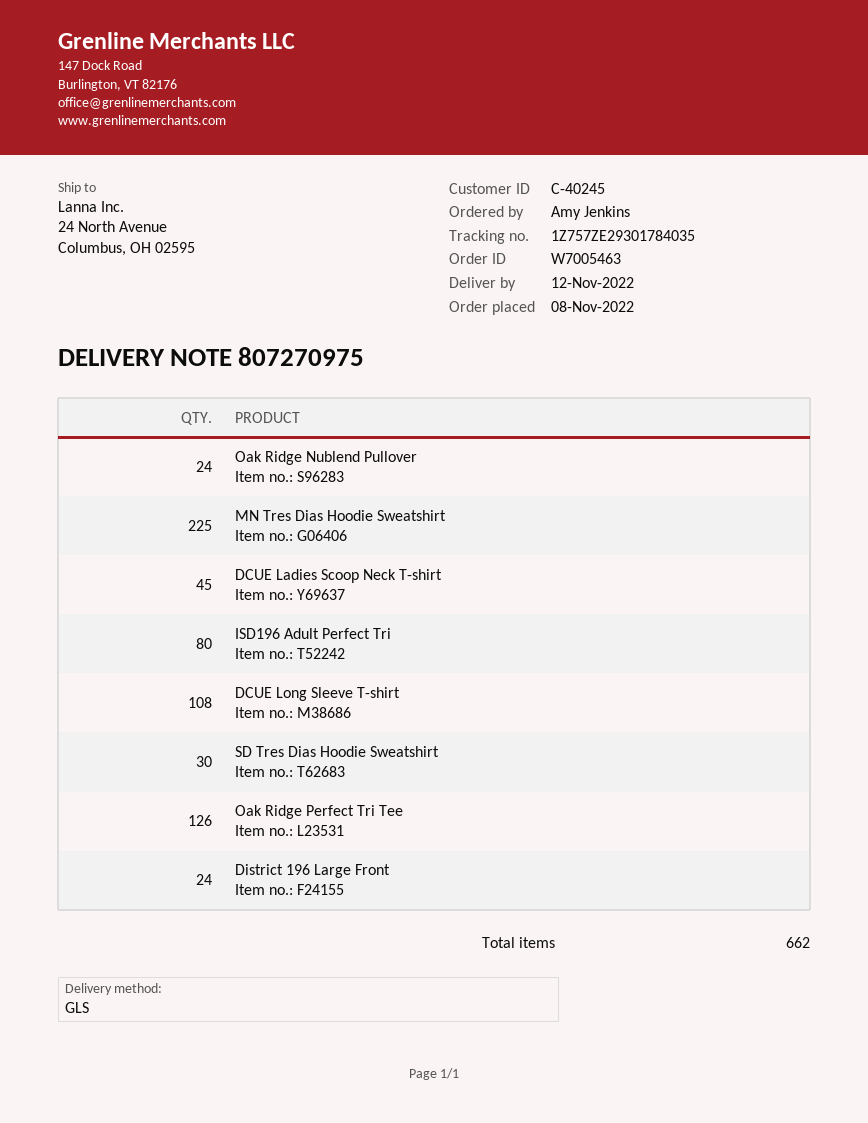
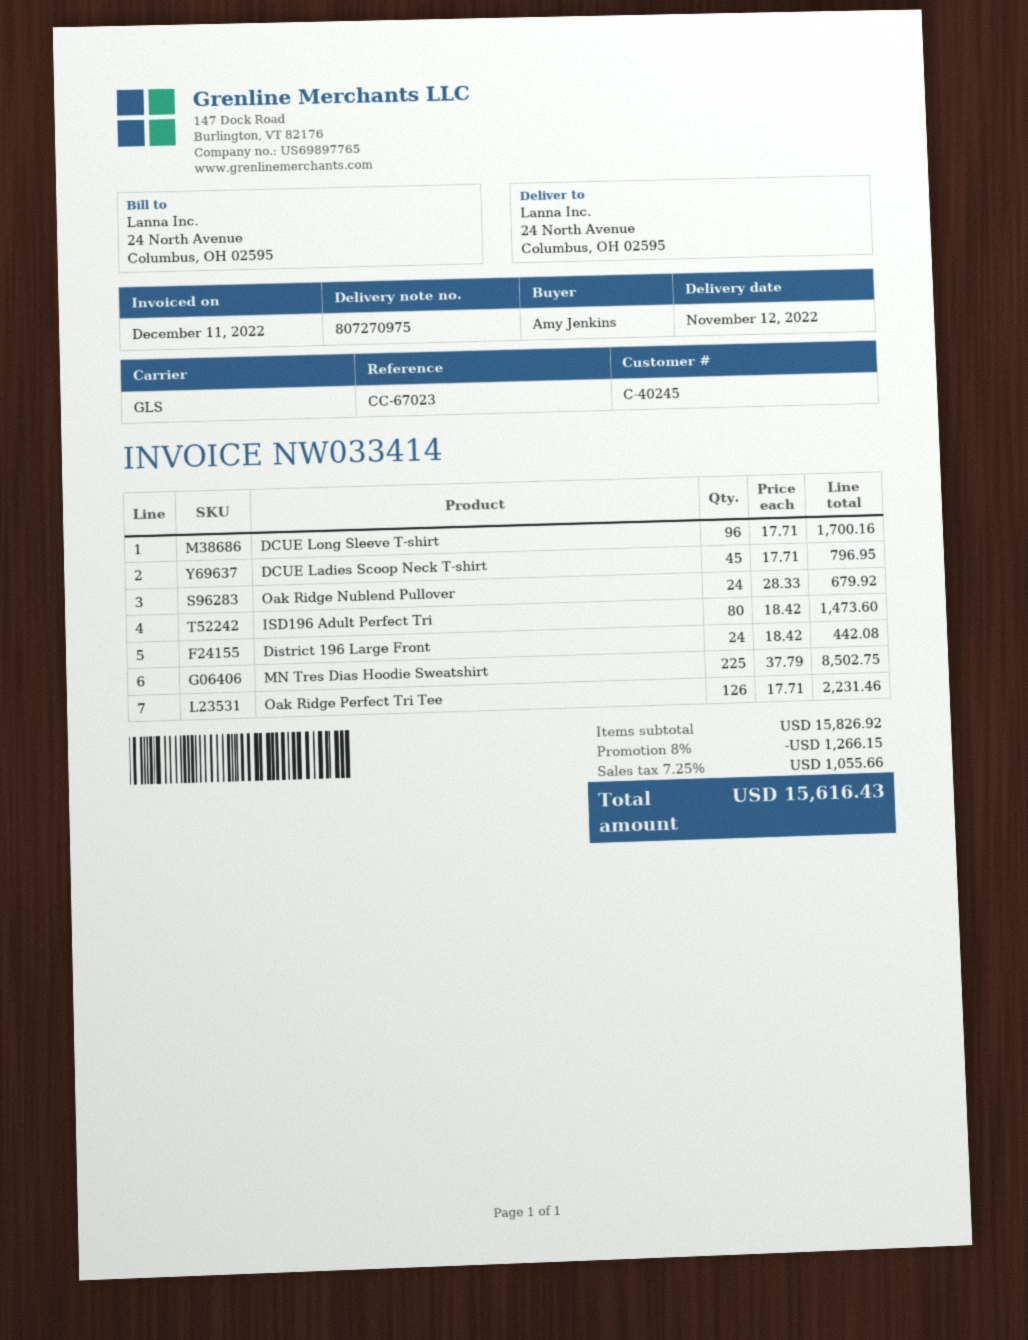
DCUE Long Sleeve T-shirt: 108 -> 96
SD Tres Dias Hoodie Sweatshirt: 30 -> none

